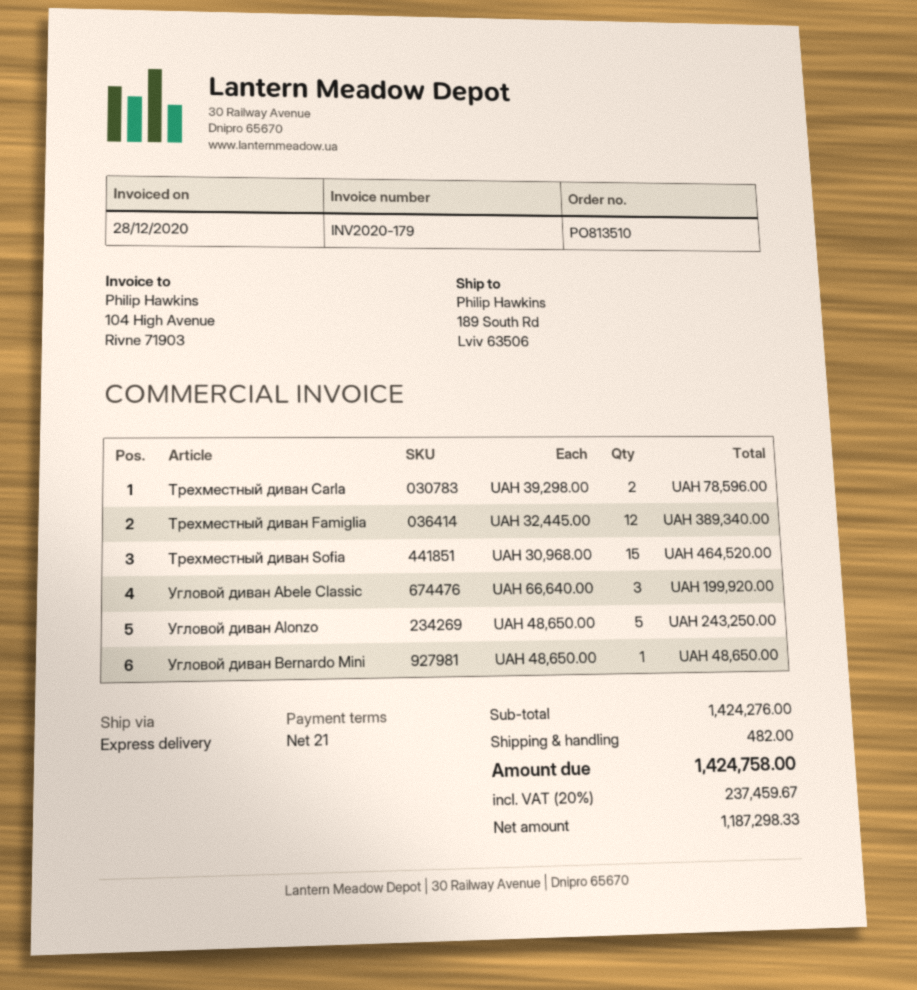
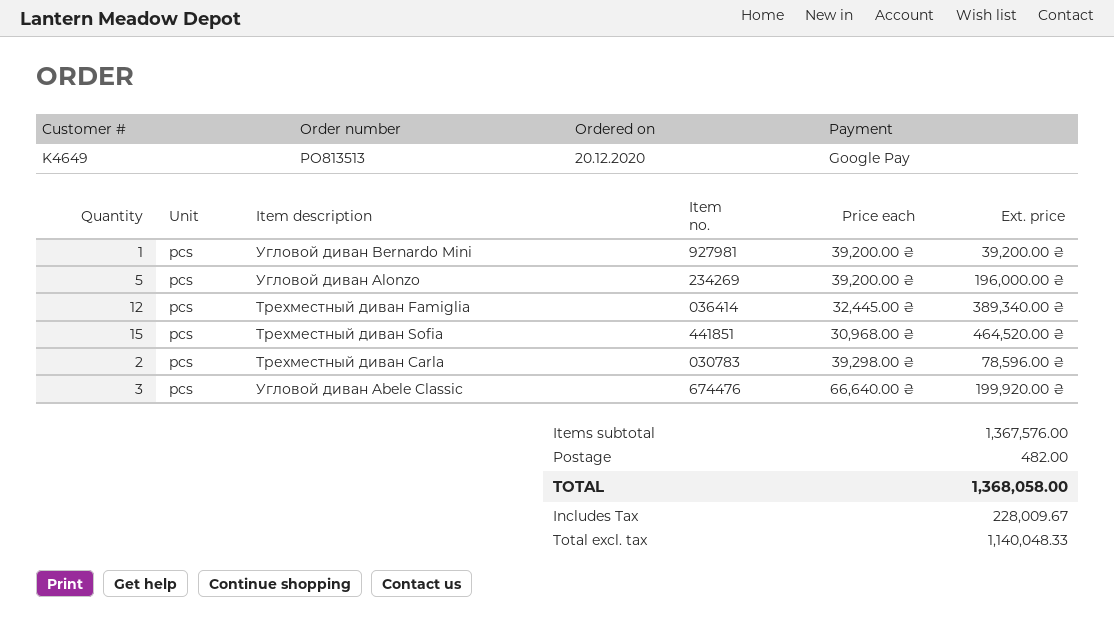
order number: PO813510 -> PO813513
Угловой диван Alonzo: 5 x 48650.00 = 243250.00 -> 5 x 39200.00 = 196000.00
Угловой диван Bernardo Mini: 1 x 48650.00 = 48650.00 -> 1 x 39200.00 = 39200.00
subtotal: 1424276.00 -> 1367576.00
net: 1187298.33 -> 1140048.33
tax: 237459.67 -> 228009.67
total: 1424758.00 -> 1368058.00

